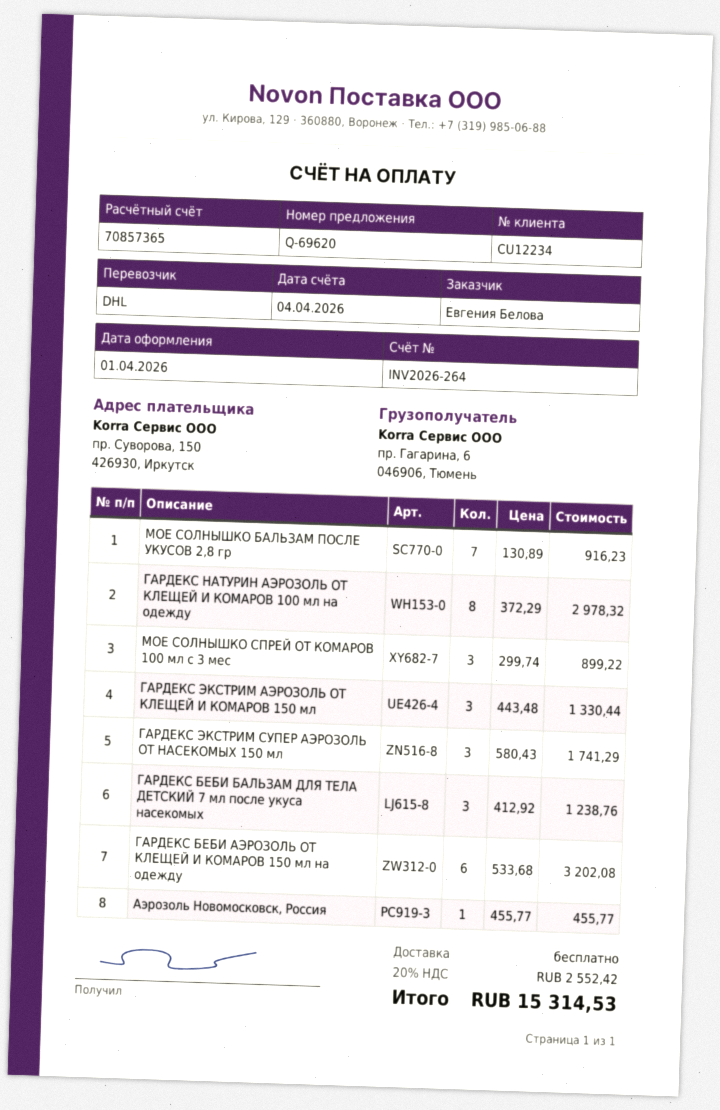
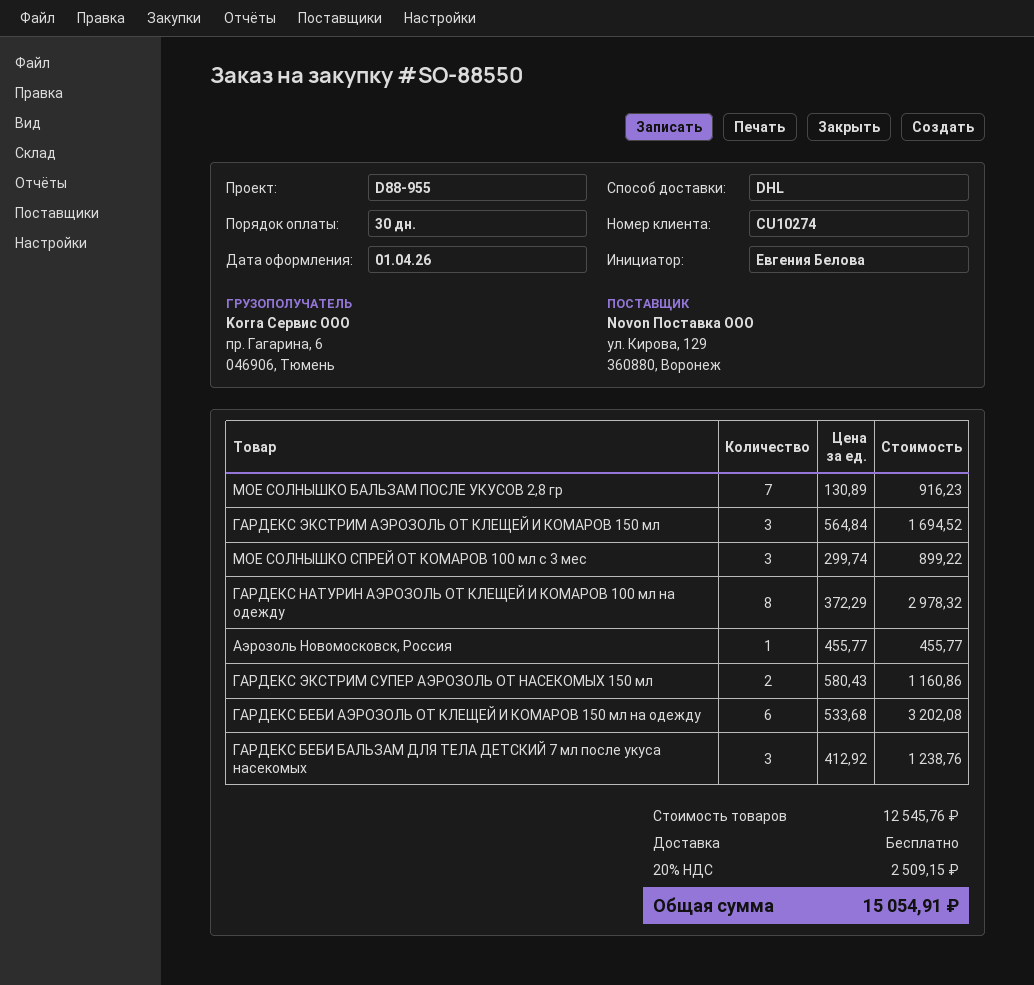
customer number: CU12234 -> CU10274
ГАРДЕКС ЭКСТРИМ АЭРОЗОЛЬ ОТ КЛЕЩЕЙ И КОМАРОВ 150 мл: 3 x 443.48 = 1330.44 -> 3 x 564.84 = 1694.52
ГАРДЕКС ЭКСТРИМ СУПЕР АЭРОЗОЛЬ ОТ НАСЕКОМЫХ 150 мл: 3 x 580.43 = 1741.29 -> 2 x 580.43 = 1160.86
tax: 20% = 2552.42 -> 20% = 2509.15
total: 15314.53 -> 15054.91

